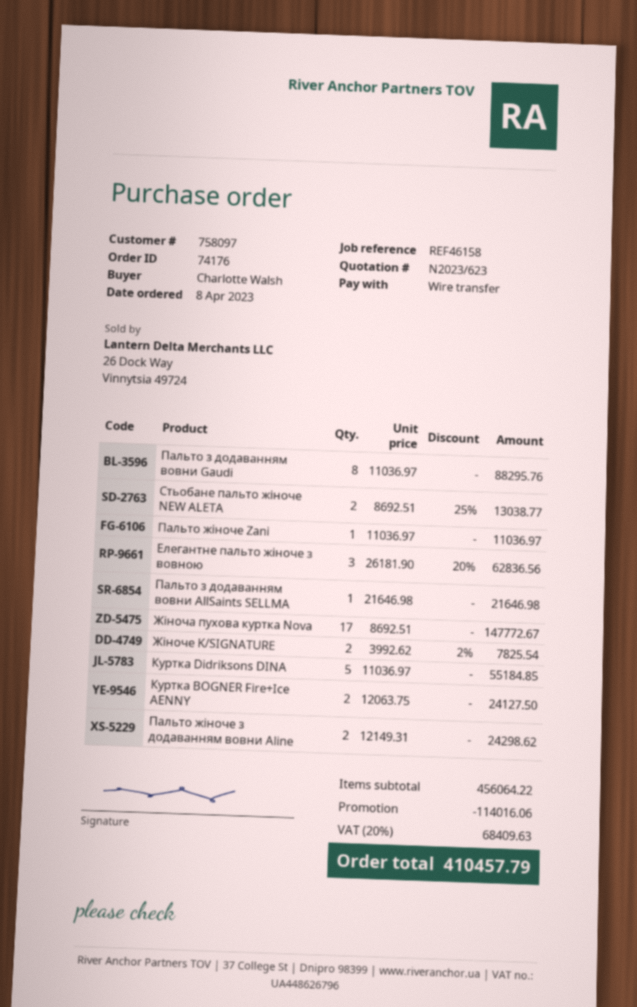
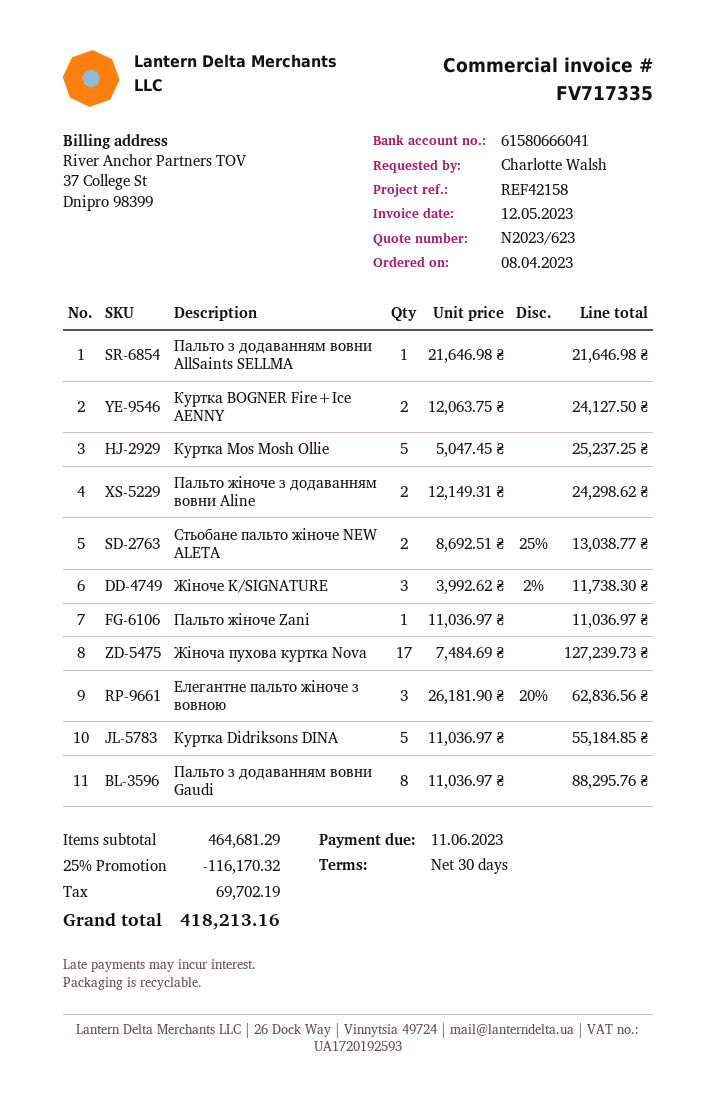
reference: REF46158 -> REF42158
Жіноча пухова куртка Nova: 17 x 8692.51 = 147772.67 -> 17 x 7484.69 = 127239.73
Жіноче K/SIGNATURE: 2 x 3992.62 - 2% = 7825.54 -> 3 x 3992.62 - 2% = 11738.30
Куртка Mos Mosh Ollie: none -> 5 x 5047.45 = 25237.25
subtotal: 456064.22 -> 464681.29
discount: 114016.06 -> 116170.32
tax: 68409.63 -> 69702.19
total: 410457.79 -> 418213.16

